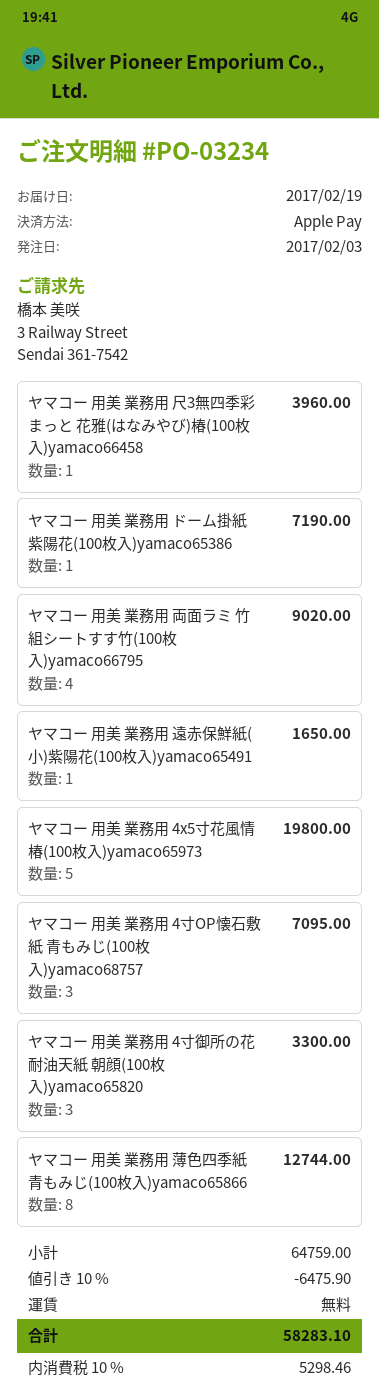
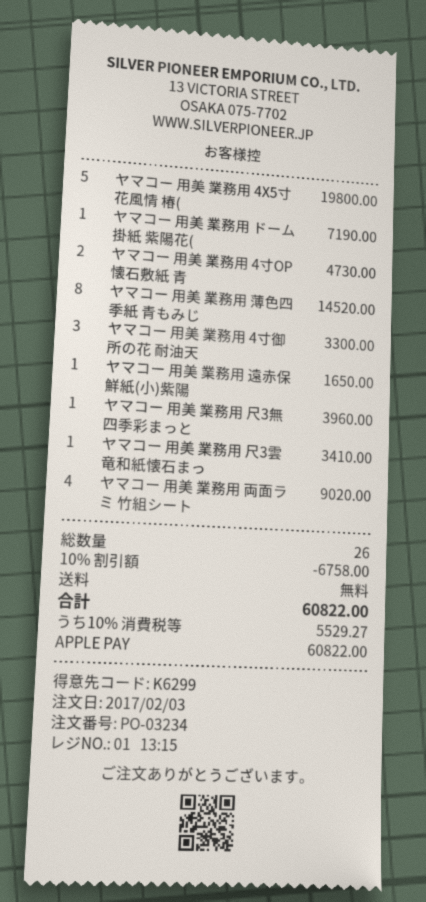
ヤマコー 用美 業務用 4寸OP懐石敷紙 青もみじ(100枚入)yamaco68757: 3 for 7095.00 -> 2 for 4730.00
ヤマコー 用美 業務用 薄色四季紙 青もみじ(100枚入)yamaco65866: 8 for 12744.00 -> 8 for 14520.00
ヤマコー 用美 業務用 尺3雲竜和紙懐石まっ: none -> 1 for 3410.00
discount: 10% = 6475.90 -> 10% = 6758.00
tax: 10% = 5298.46 -> 10% = 5529.27
total: 58283.10 -> 60822.00

